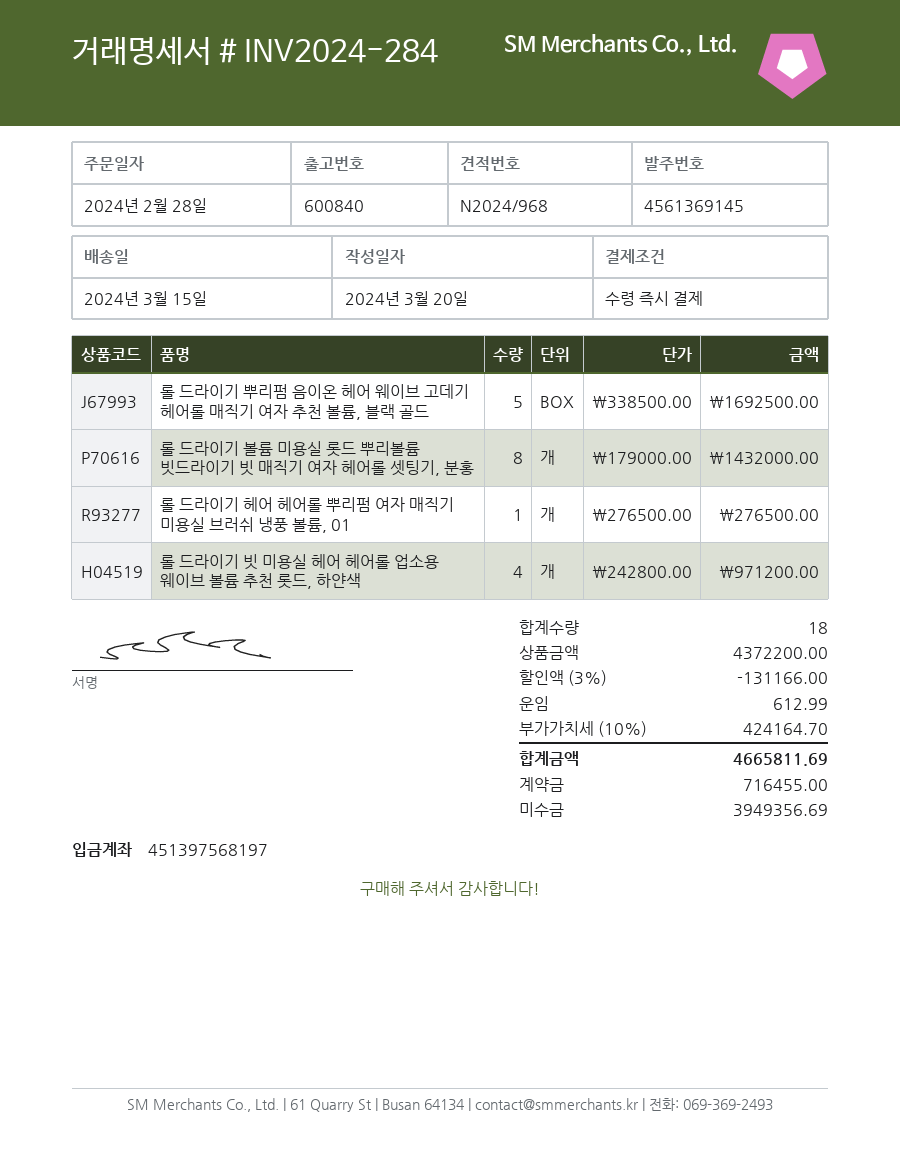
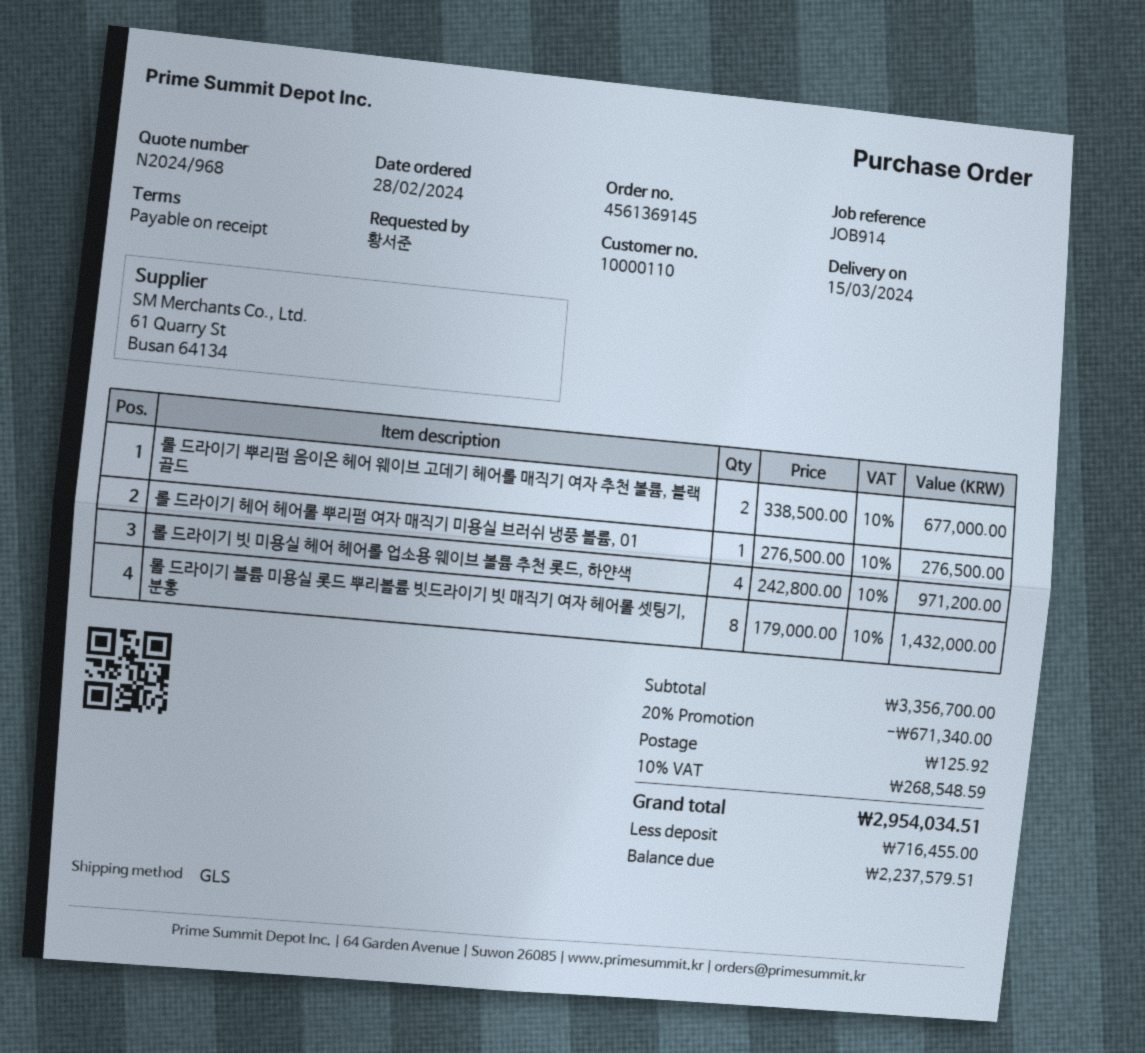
롤 드라이기 뿌리펌 음이온 헤어 웨이브 고데기 헤어롤 매직기 여자 추천 볼륨, 블랙 골드: 5 x 338500.00 = 1692500.00 -> 2 x 338500.00 = 677000.00
subtotal: 4372200.00 -> 3356700.00
discount: 3% = 131166.00 -> 20% = 671340.00
shipping: 612.99 -> 125.92
tax: 10% = 424164.70 -> 10% = 268548.59
total: 4665811.69 -> 2954034.51
balance: 3949356.69 -> 2237579.51

